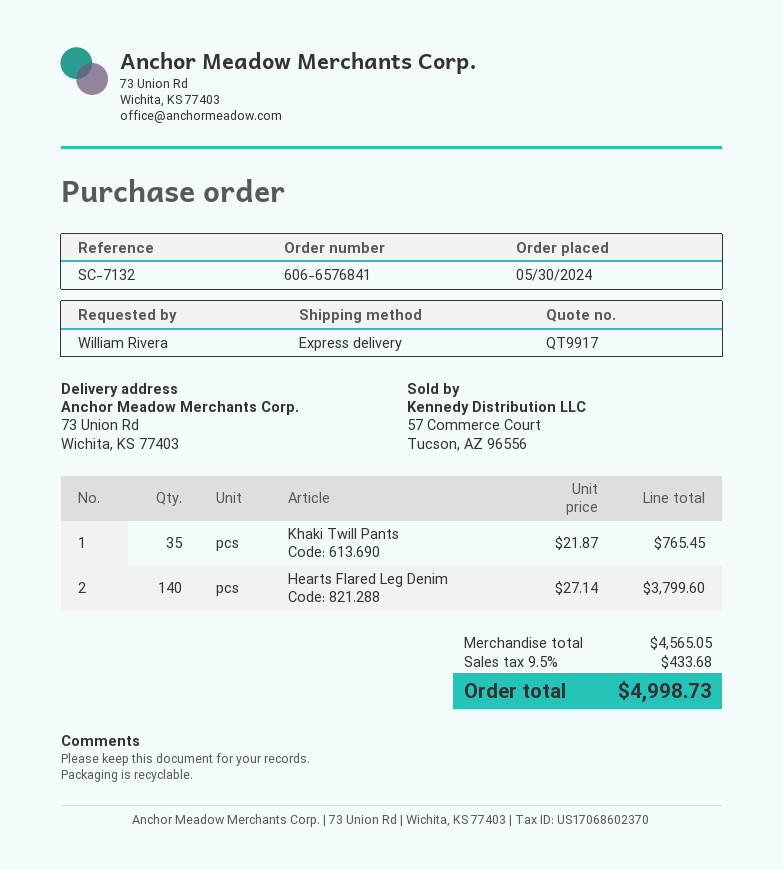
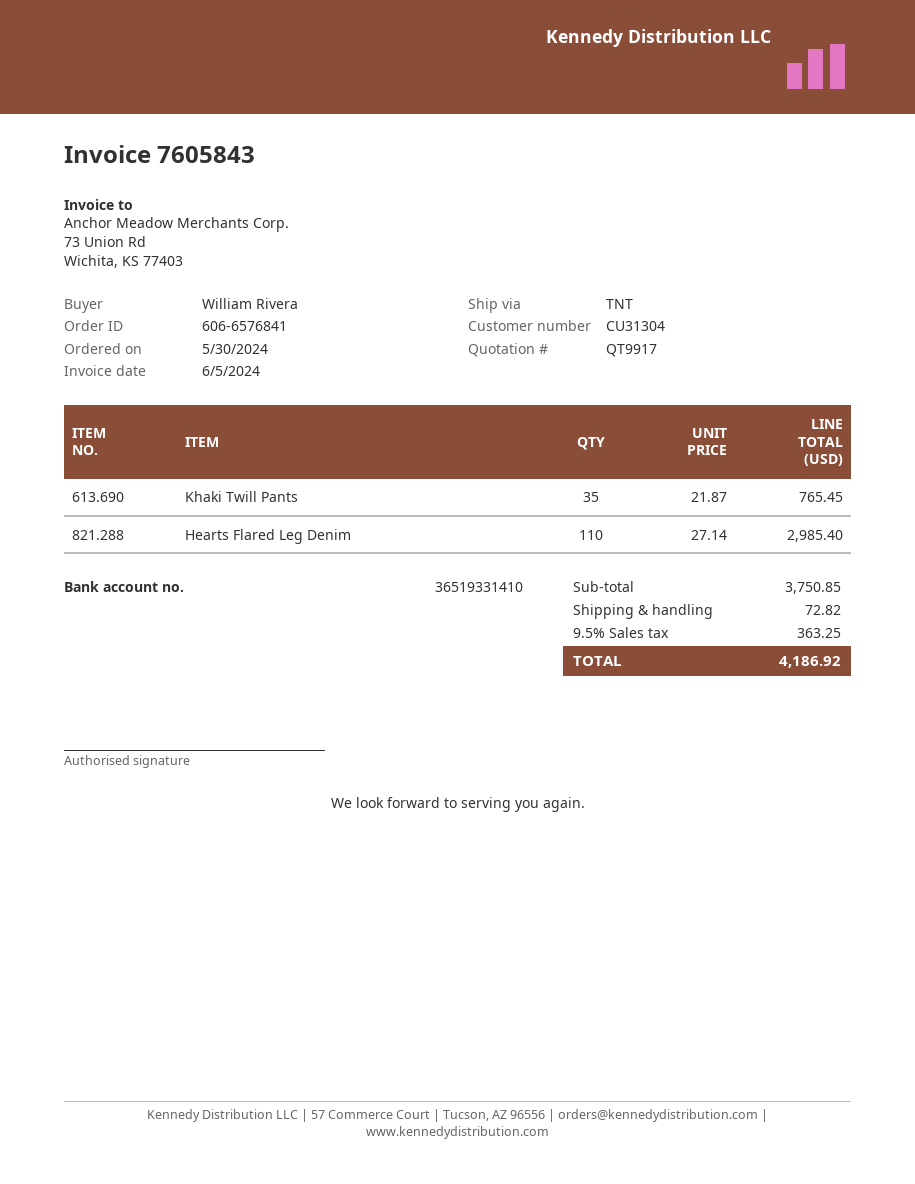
shipping method: express -> TNT
Hearts Flared Leg Denim: 140 x 27.14 = 3799.60 -> 110 x 27.14 = 2985.40
subtotal: 4565.05 -> 3750.85
shipping: none -> 72.82
tax: 9.5% = 433.68 -> 9.5% = 363.25
total: 4998.73 -> 4186.92

